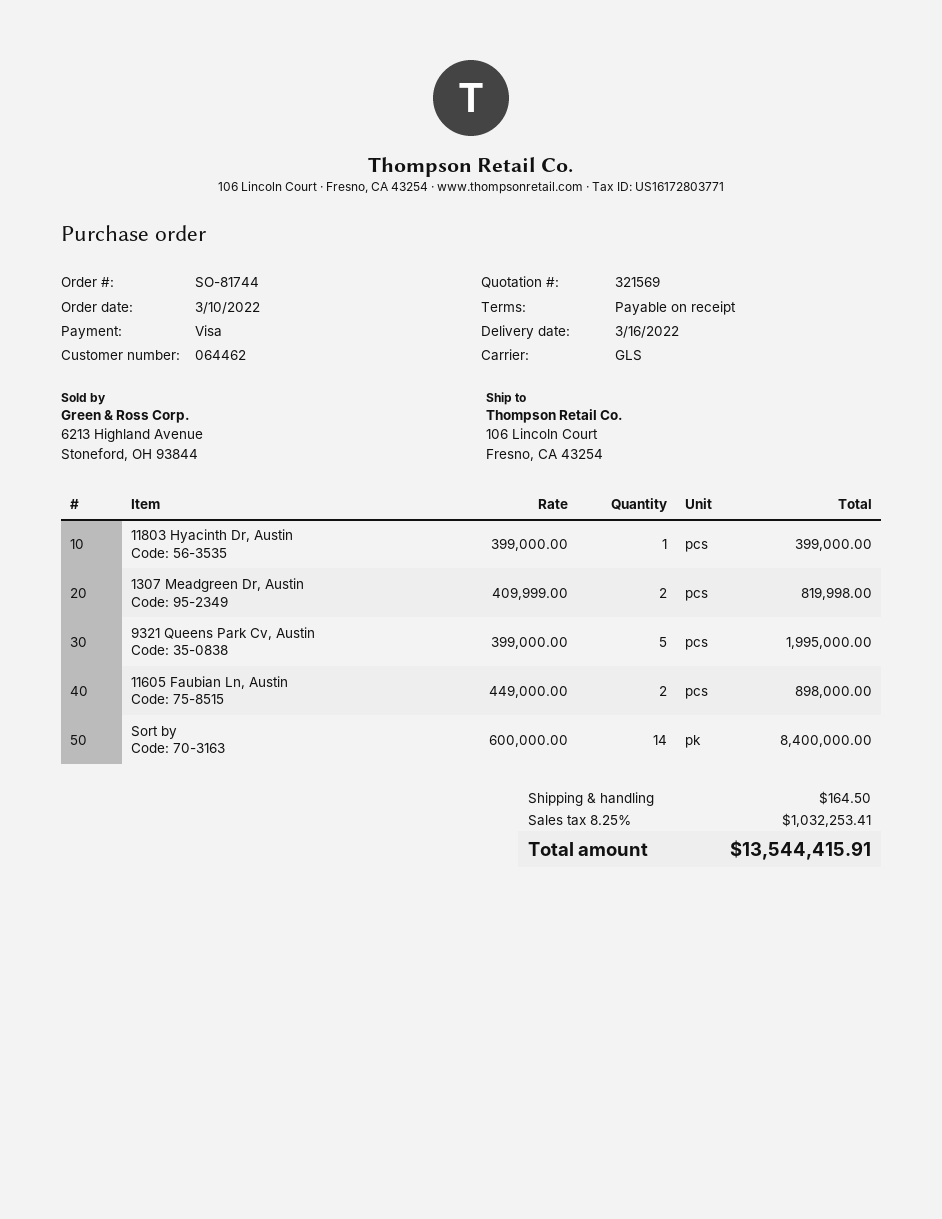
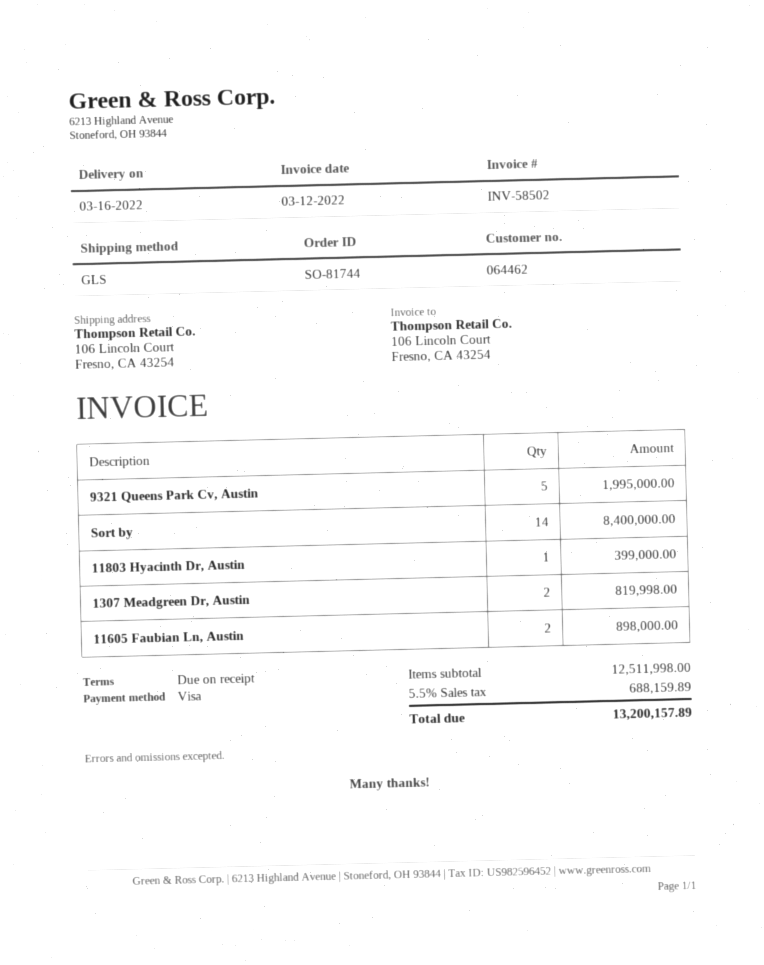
shipping: 164.50 -> none
tax: 8.25% = 1032253.41 -> 5.5% = 688159.89
total: 13544415.91 -> 13200157.89

